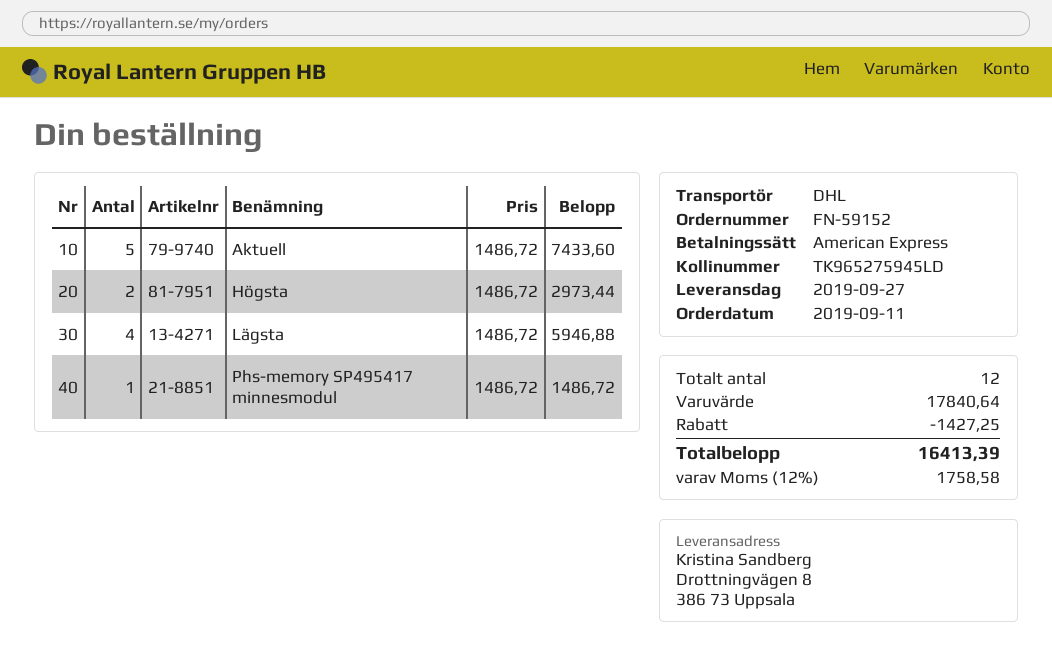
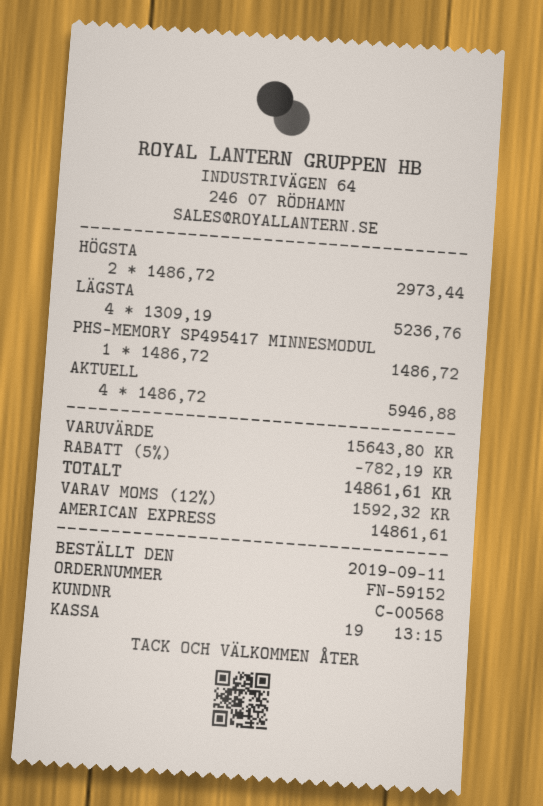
Aktuell: 5 x 1486.72 = 7433.60 -> 4 x 1486.72 = 5946.88
Lägsta: 4 x 1486.72 = 5946.88 -> 4 x 1309.19 = 5236.76
subtotal: 17840.64 -> 15643.80
discount: 1427.25 -> 782.19
tax: 12% = 1758.58 -> 12% = 1592.32
total: 16413.39 -> 14861.61

